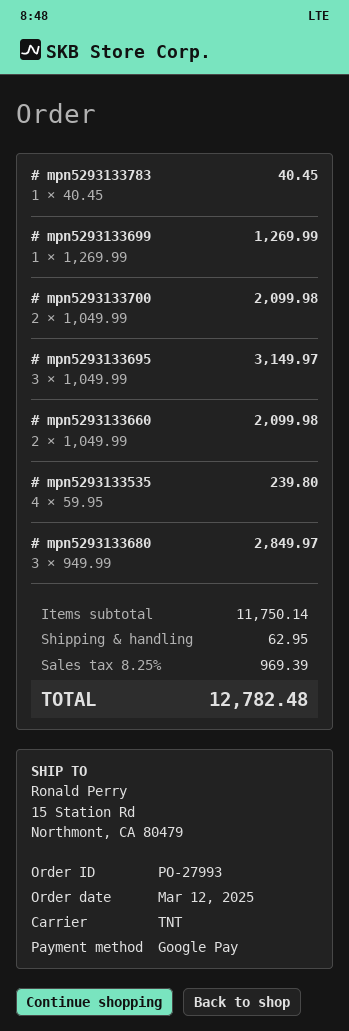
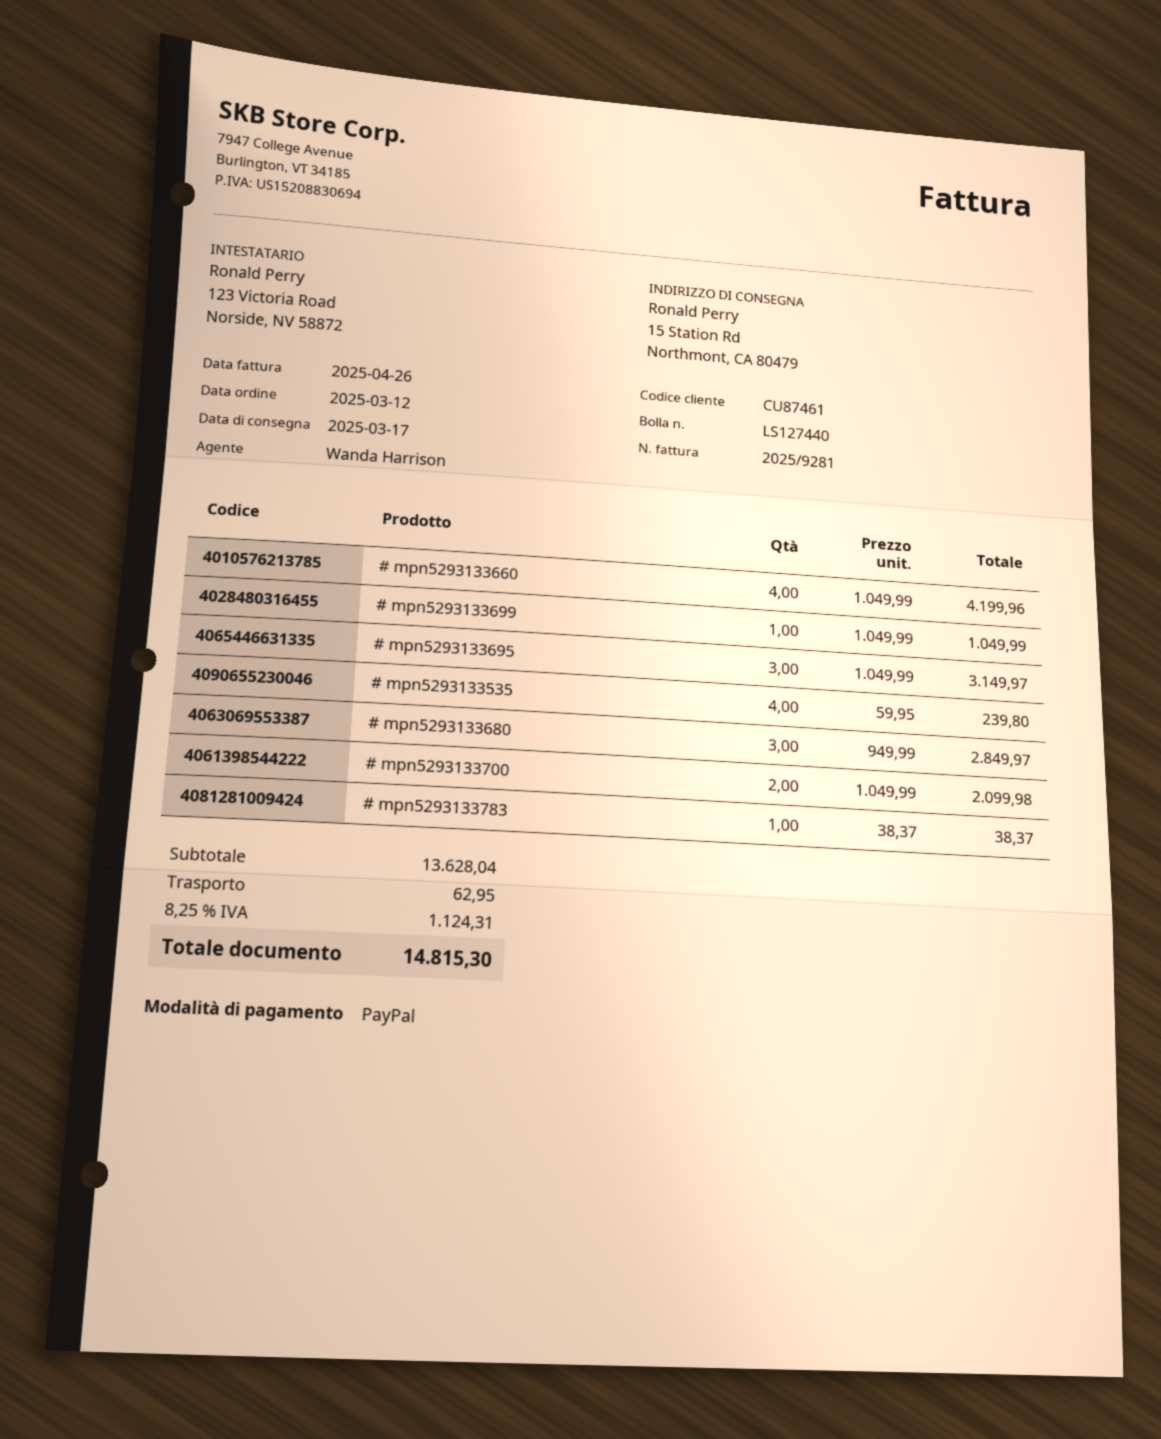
payment method: Google Pay -> PayPal
# mpn5293133783: 1 x 40.45 = 40.45 -> 1 x 38.37 = 38.37
# mpn5293133699: 1 x 1269.99 = 1269.99 -> 1 x 1049.99 = 1049.99
# mpn5293133660: 2 x 1049.99 = 2099.98 -> 4 x 1049.99 = 4199.96
subtotal: 11750.14 -> 13628.04
tax: 8.25% = 969.39 -> 8.25% = 1124.31
total: 12782.48 -> 14815.30

